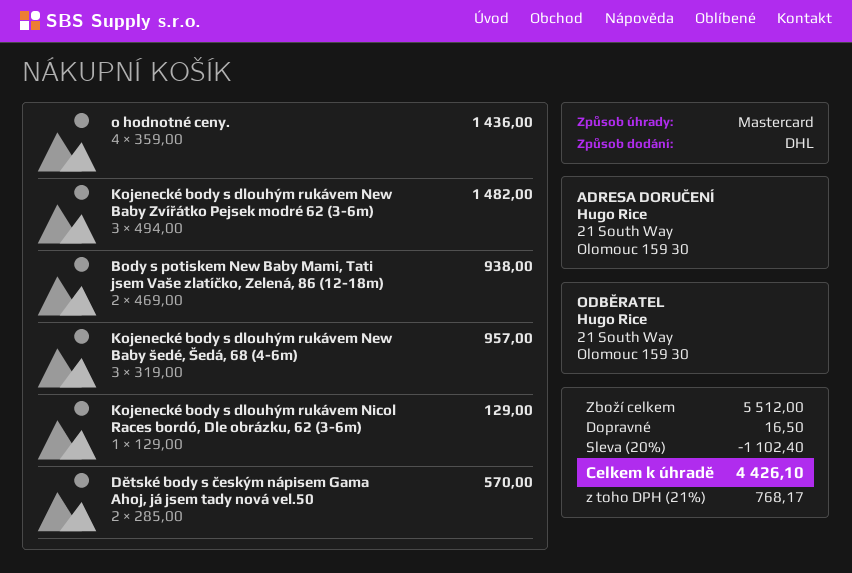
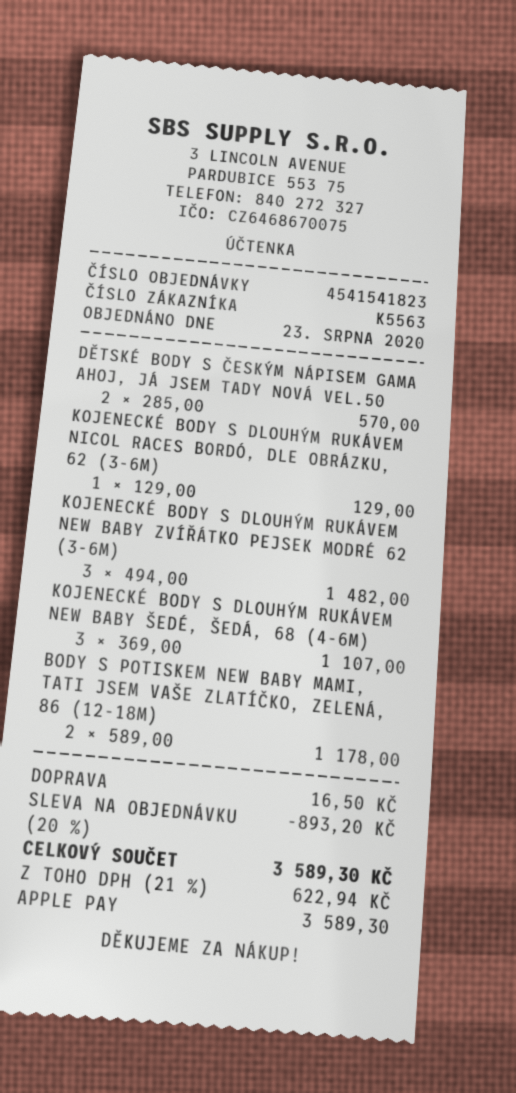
payment method: Mastercard -> Apple Pay
o hodnotné ceny.: 4 x 359.00 = 1436.00 -> none
Body s potiskem New Baby Mami, Tati jsem Vaše zlatíčko, Zelená, 86 (12-18m): 2 x 469.00 = 938.00 -> 2 x 589.00 = 1178.00
Kojenecké body s dlouhým rukávem New Baby šedé, Šedá, 68 (4-6m): 3 x 319.00 = 957.00 -> 3 x 369.00 = 1107.00
discount: 20% = 1102.40 -> 20% = 893.20
tax: 21% = 768.17 -> 21% = 622.94
total: 4426.10 -> 3589.30

